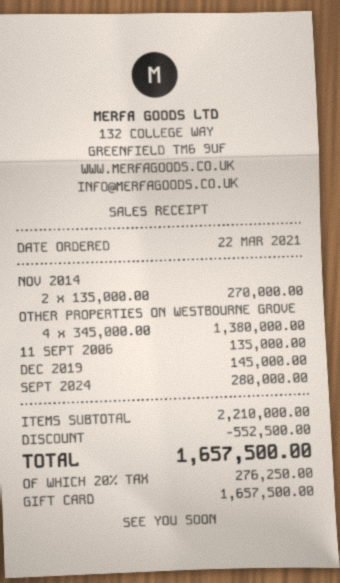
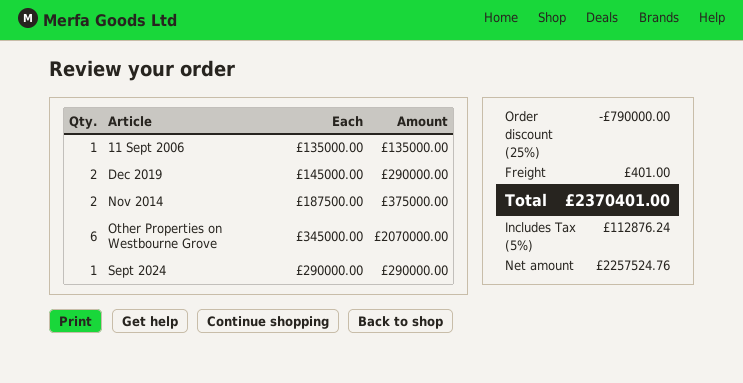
NOV 2014: 2 x 135000.00 = 270000.00 -> 2 x 187500.00 = 375000.00
OTHER PROPERTIES ON WESTBOURNE GROVE: 4 x 345000.00 = 1380000.00 -> 6 x 345000.00 = 2070000.00
DEC 2019: 1 x 145000.00 = 145000.00 -> 2 x 145000.00 = 290000.00
SEPT 2024: 1 x 280000.00 = 280000.00 -> 1 x 290000.00 = 290000.00
discount: 552500.00 -> 790000.00
shipping: none -> 401.00
tax: 20% = 276250.00 -> 5% = 112876.24
total: 1657500.00 -> 2370401.00

